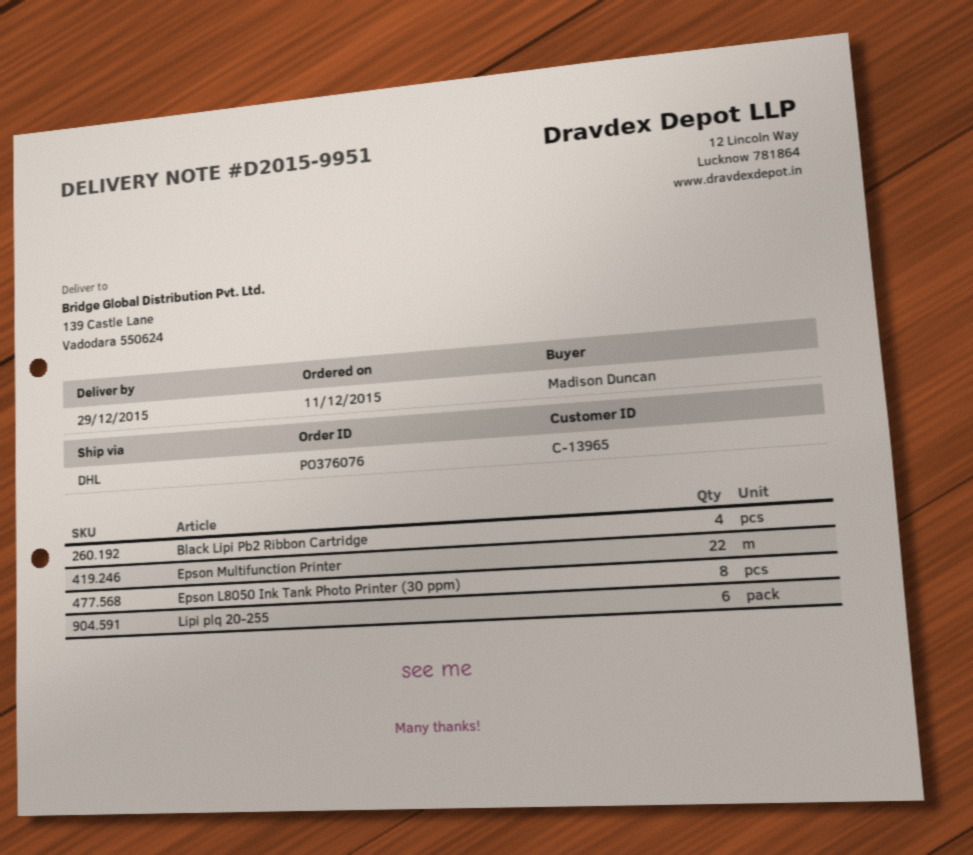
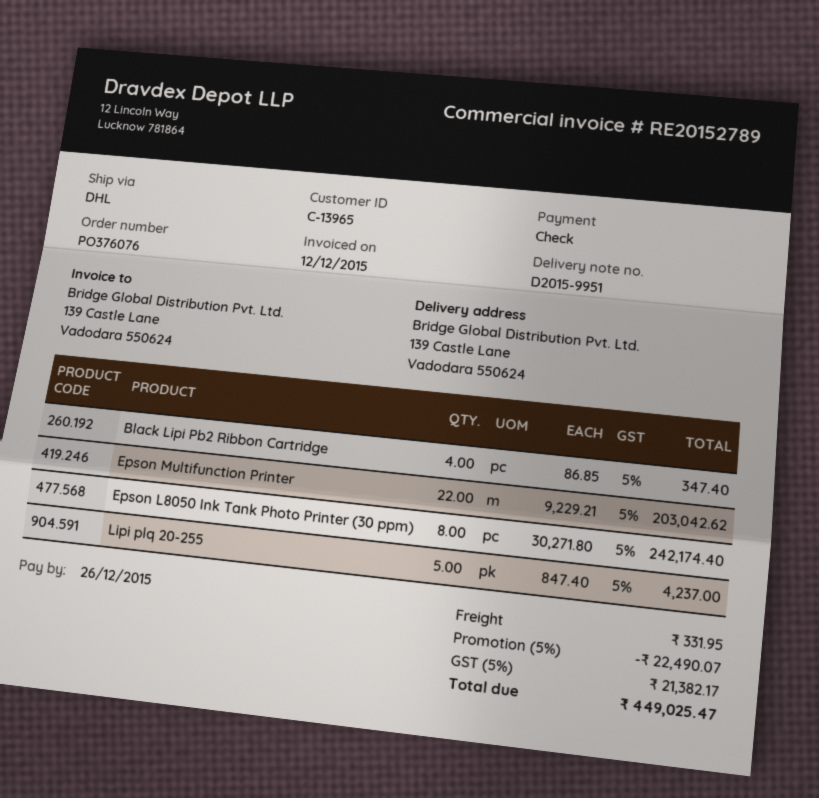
Lipi plq 20-255: 6 -> 5

